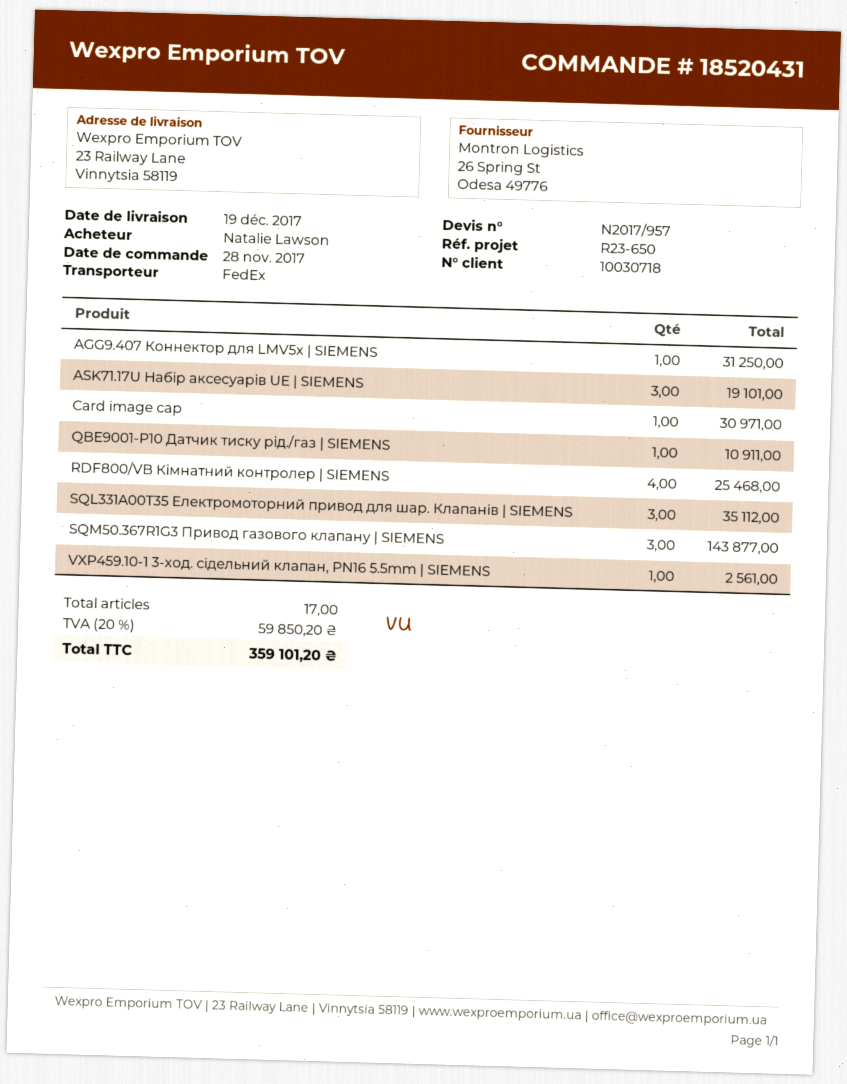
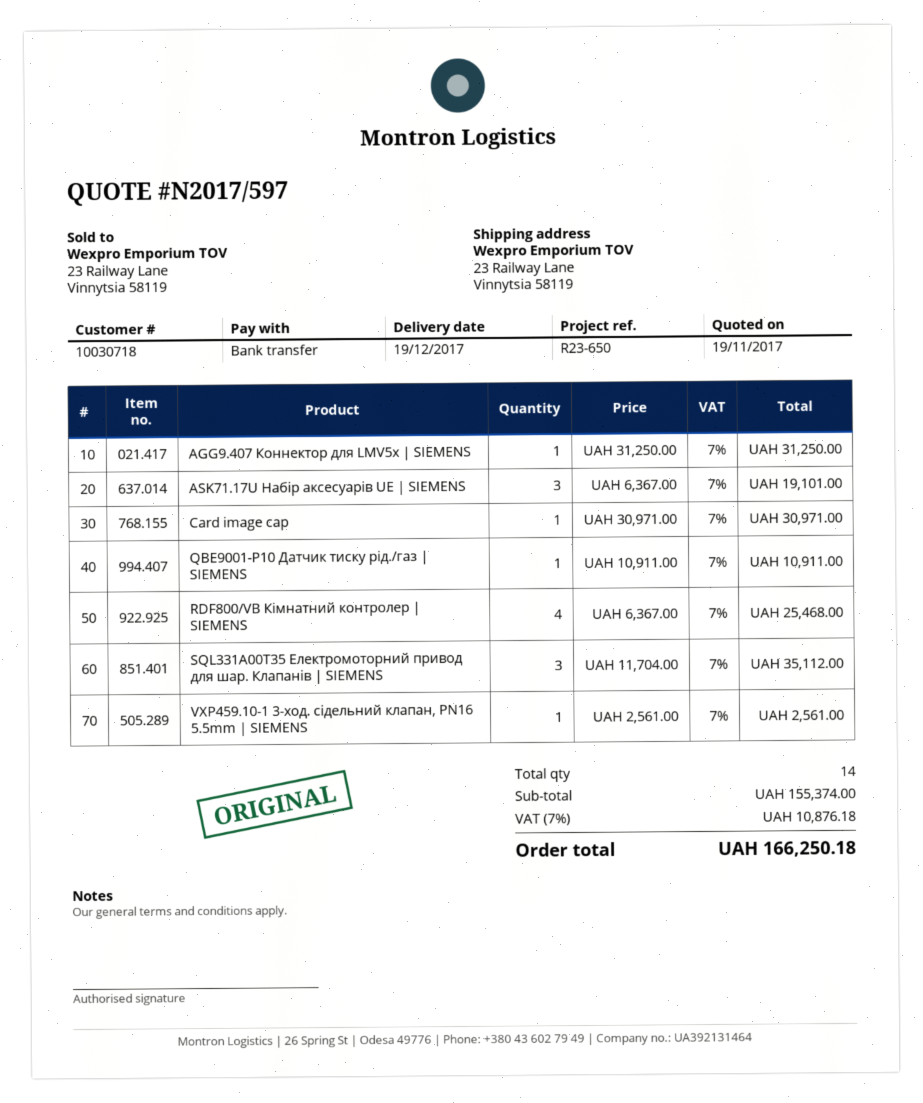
quote number: N2017/957 -> N2017/597
SQM50.367R1G3 Привод газового клапану | SIEMENS: 3 for 143877.00 -> none
total quantity: 17 -> 14
tax: 20% = 59850.20 -> 7% = 10876.18
total: 359101.20 -> 166250.18

